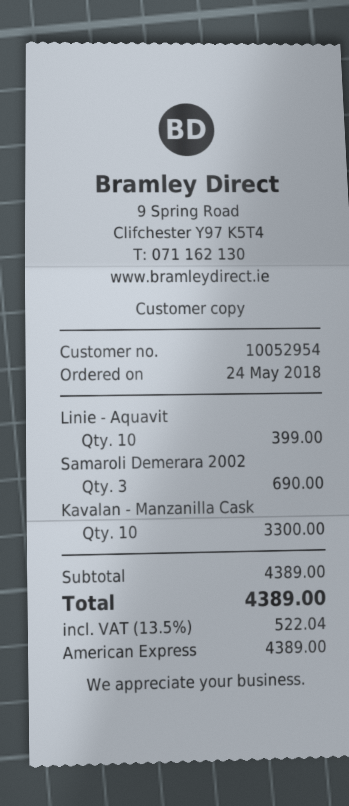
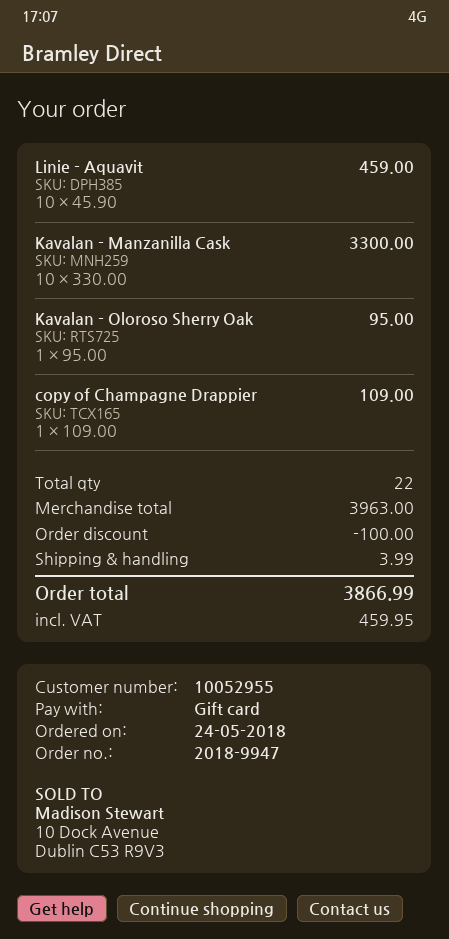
customer number: 10052954 -> 10052955
payment method: American Express -> gift card
Linie - Aquavit: 10 for 399.00 -> 10 for 459.00
Samaroli Demerara 2002: 3 for 690.00 -> none
Kavalan - Oloroso Sherry Oak: none -> 1 for 95.00
copy of Champagne Drappier: none -> 1 for 109.00
subtotal: 4389.00 -> 3963.00
discount: none -> 100.00
shipping: none -> 3.99
tax: 522.04 -> 459.95
total: 4389.00 -> 3866.99

